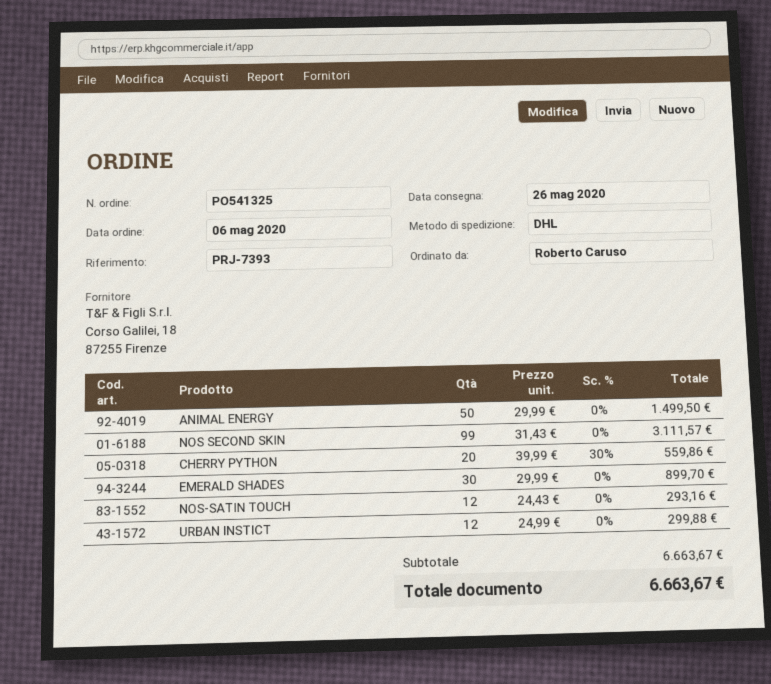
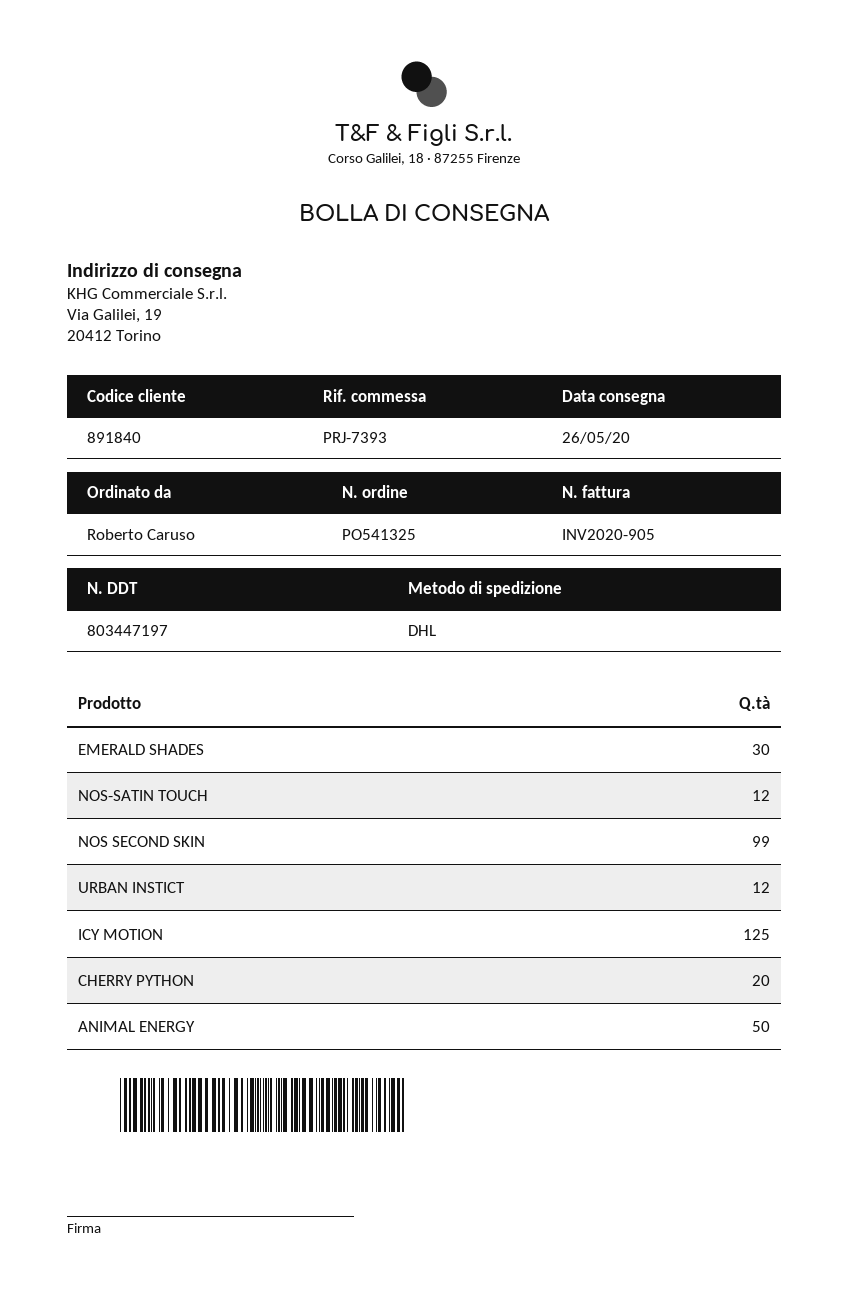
ICY MOTION: none -> 125

